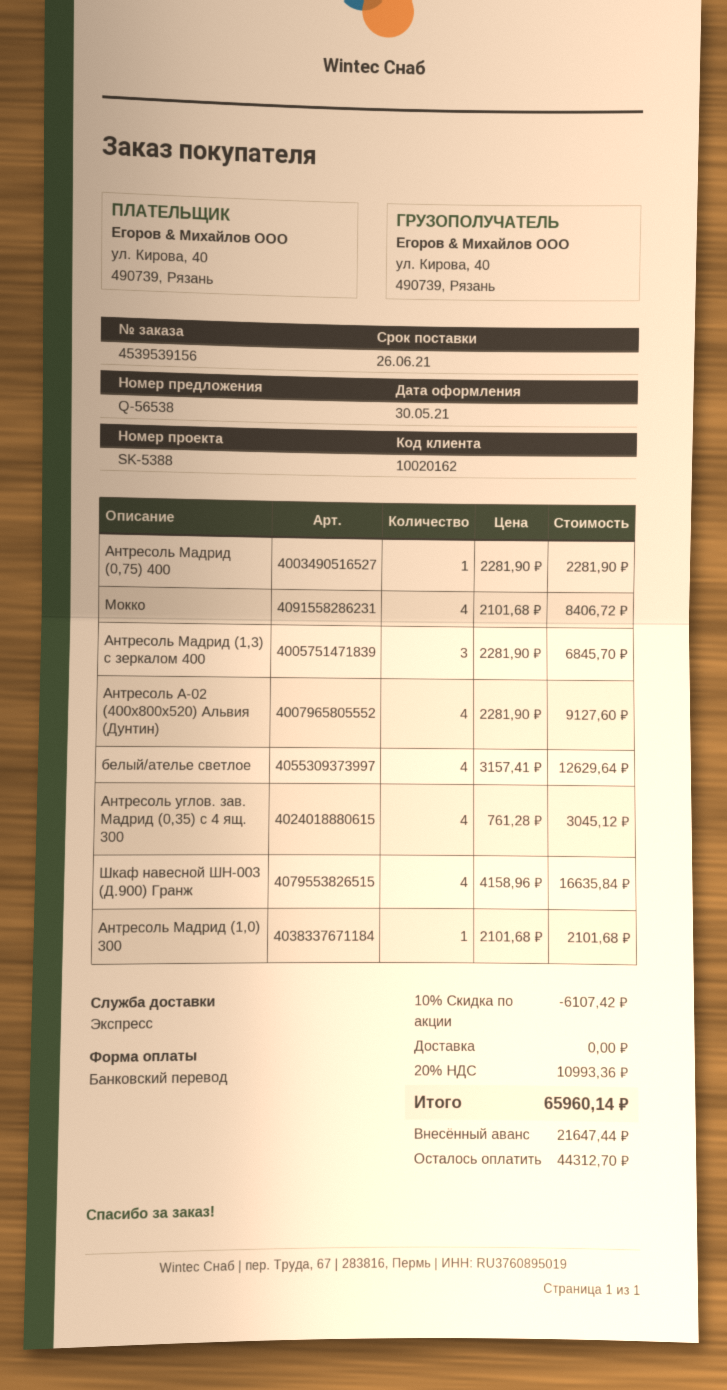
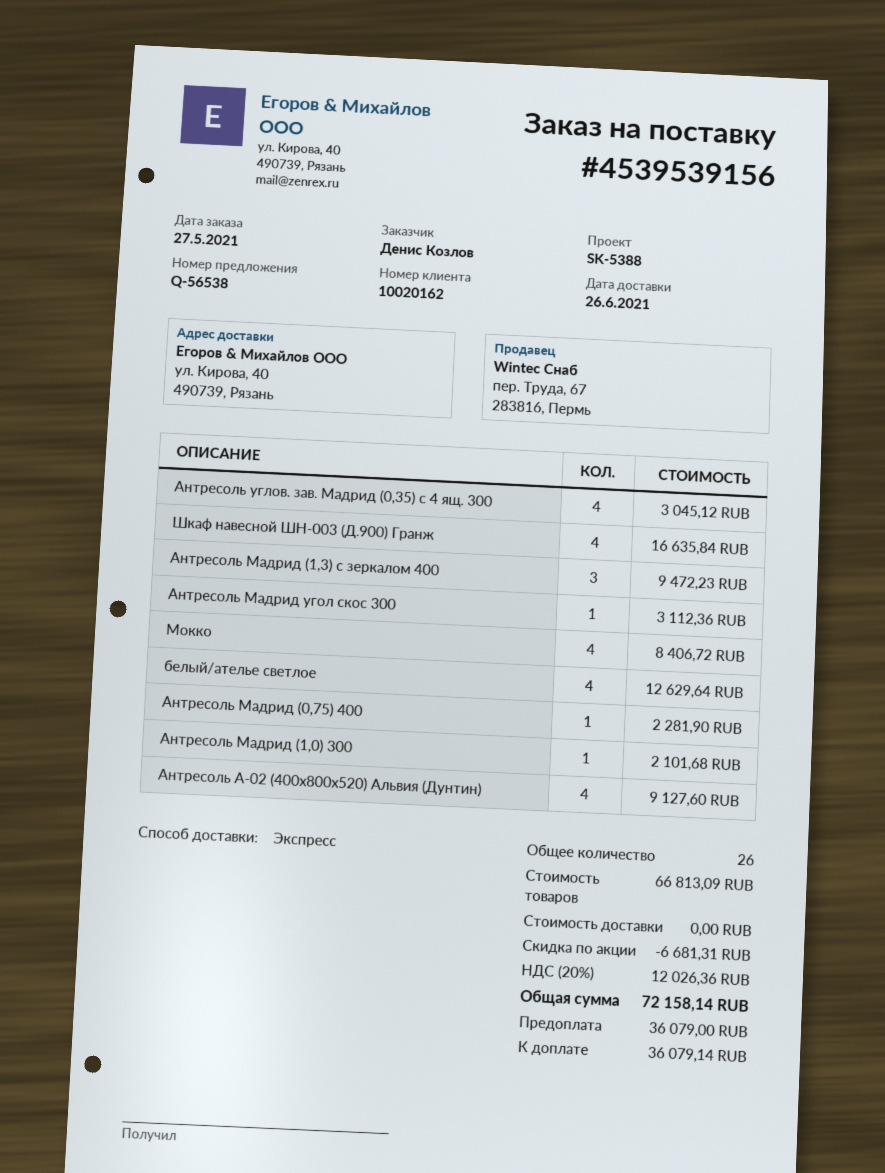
order date: 2021-05-30 -> 2021-05-27
Антресоль Мадрид (1,3) с зеркалом 400: 3 for 6845.70 -> 3 for 9472.23
Антресоль Мадрид угол скос 300: none -> 1 for 3112.36
discount: 6107.42 -> 6681.31
tax: 20% = 10993.36 -> 20% = 12026.36
total: 65960.14 -> 72158.14
deposit: 21647.44 -> 36079.00
balance: 44312.70 -> 36079.14

